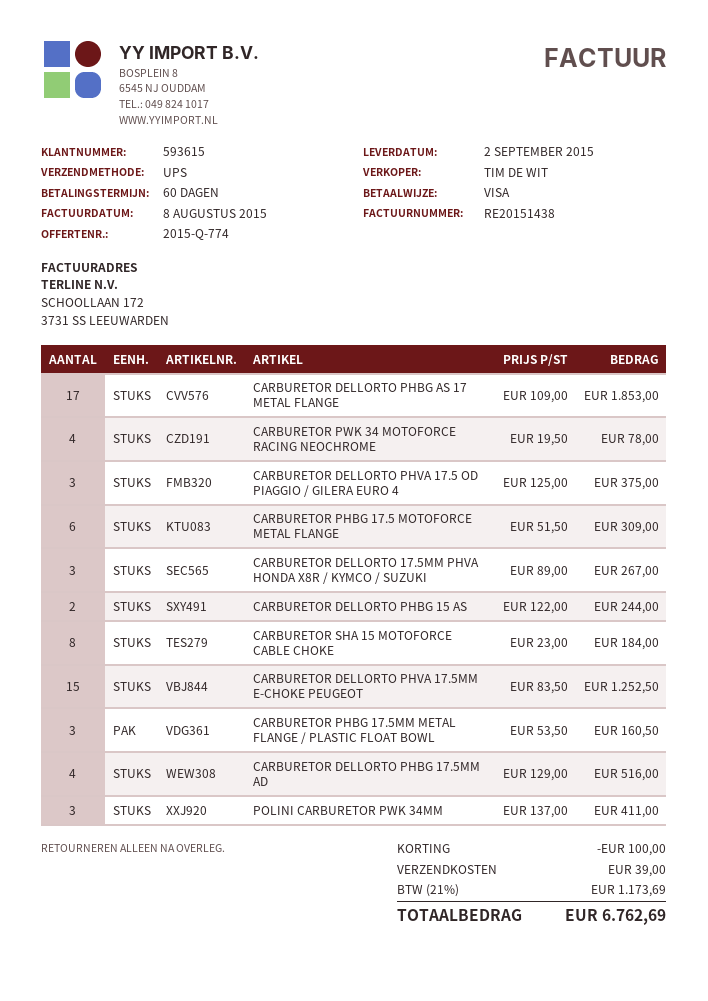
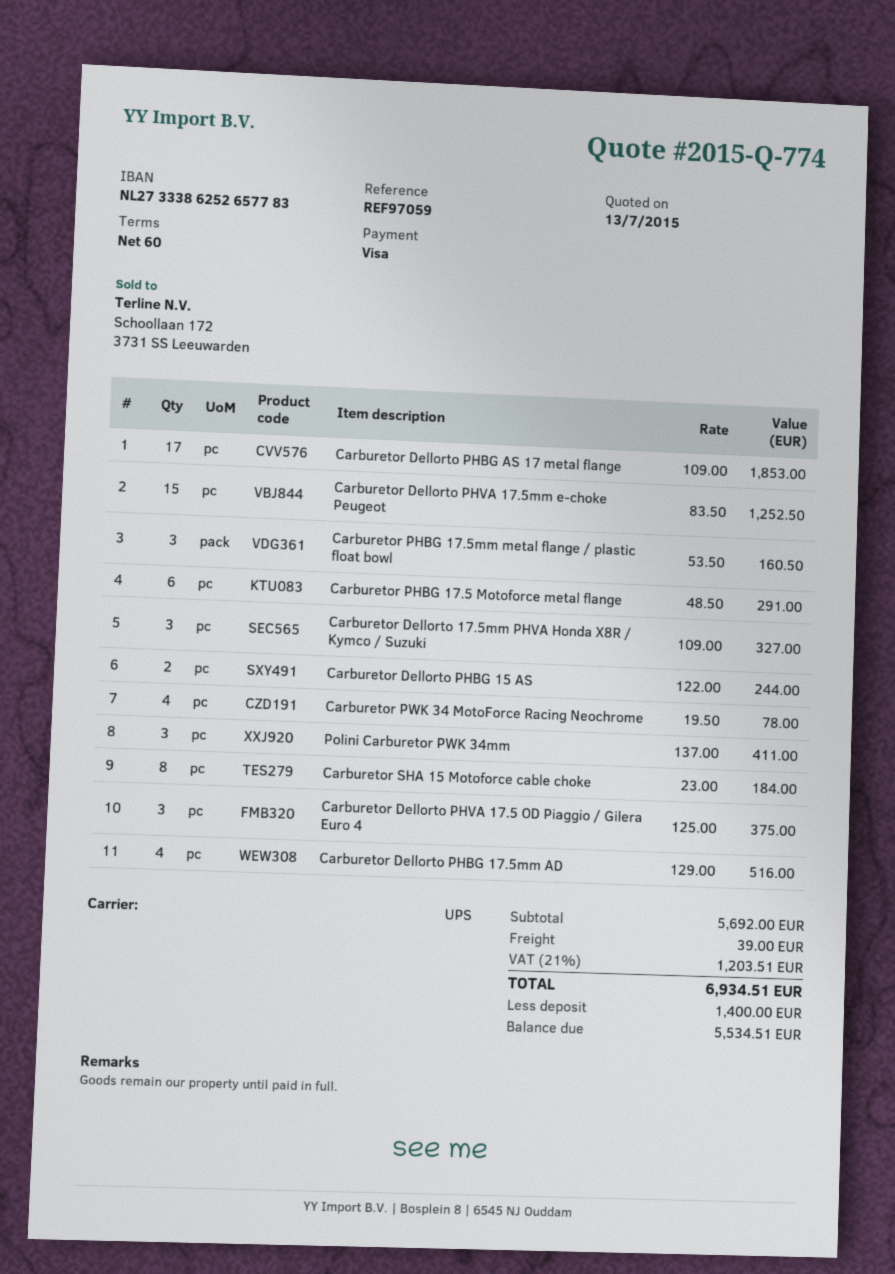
CARBURETOR PHBG 17.5 MOTOFORCE METAL FLANGE: 6 x 51.50 = 309.00 -> 6 x 48.50 = 291.00
CARBURETOR DELLORTO 17.5MM PHVA HONDA X8R / KYMCO / SUZUKI: 3 x 89.00 = 267.00 -> 3 x 109.00 = 327.00
discount: 100.00 -> none
tax: 21% = 1173.69 -> 21% = 1203.51
total: 6762.69 -> 6934.51

